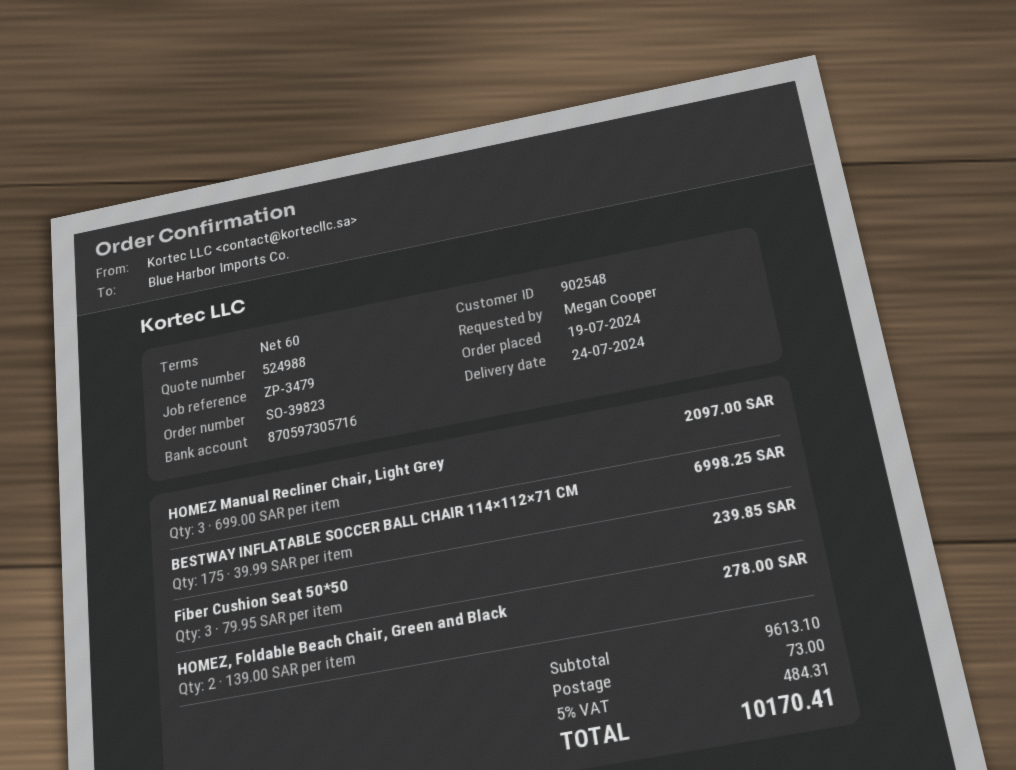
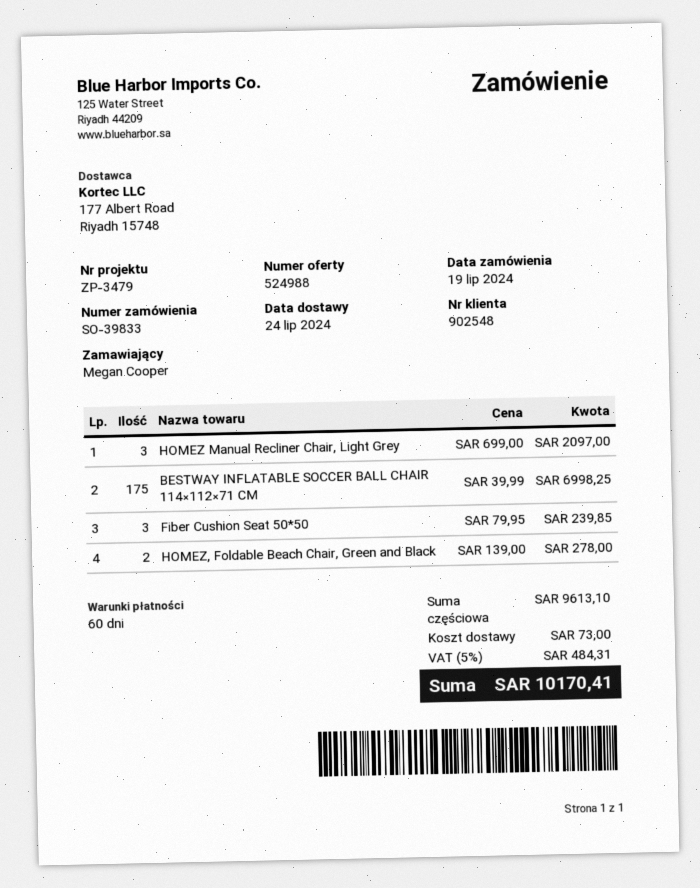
order number: SO-39823 -> SO-39833

